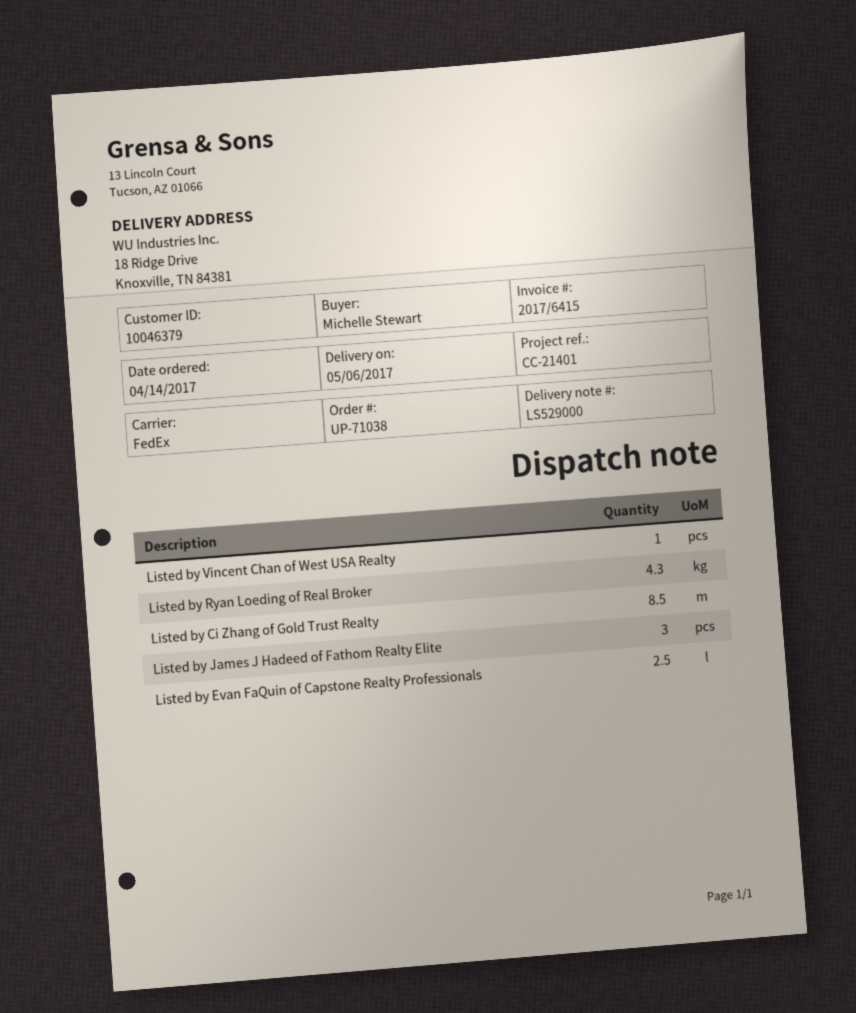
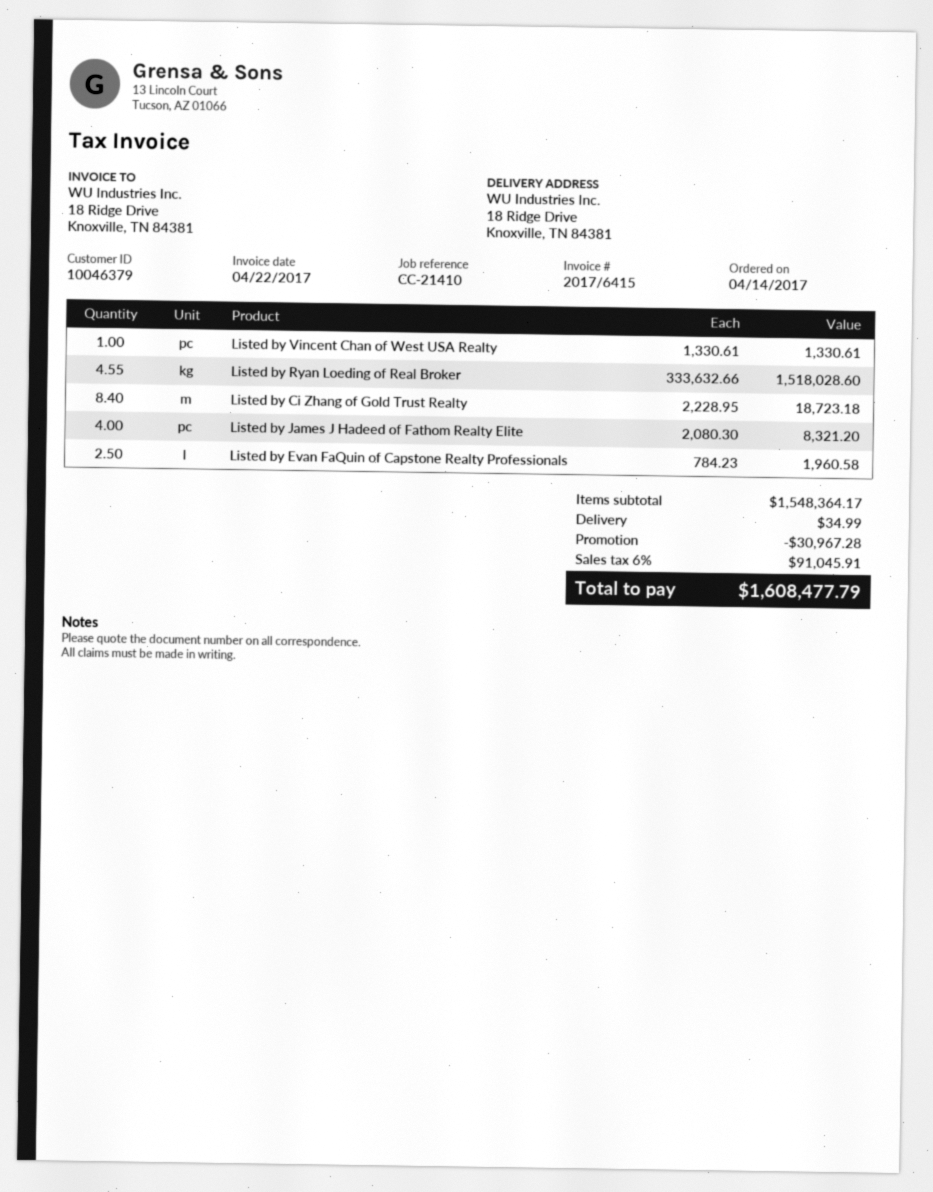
reference: CC-21401 -> CC-21410
Listed by Ryan Loeding of Real Broker: 4.3 -> 4.55
Listed by Ci Zhang of Gold Trust Realty: 8.5 -> 8.4
Listed by James J Hadeed of Fathom Realty Elite: 3 -> 4

